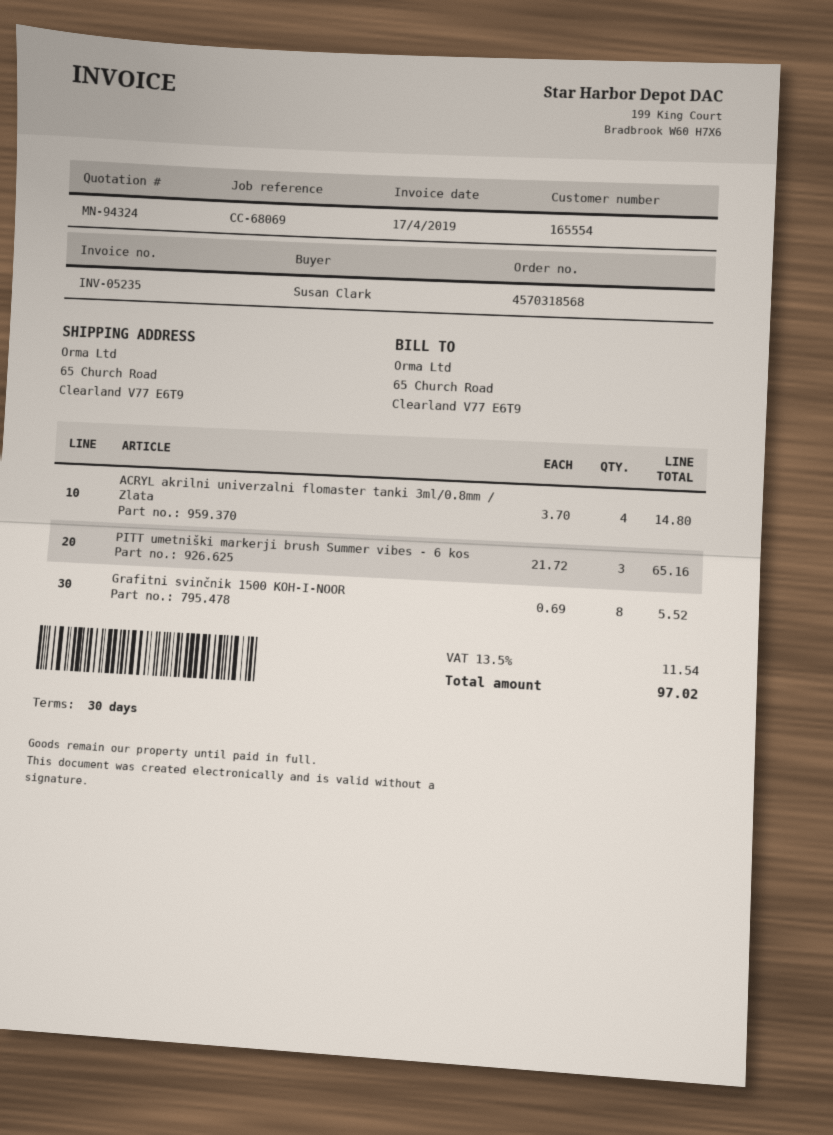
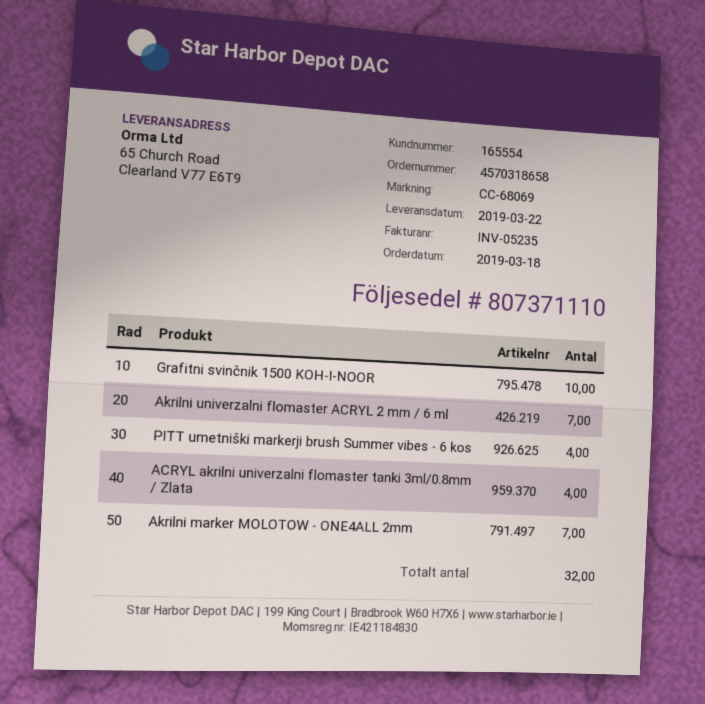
order number: 4570318568 -> 4570318658
PITT umetniški markerji brush Summer vibes - 6 kos: 3 -> 4
Grafitni svinčnik 1500 KOH-I-NOOR: 8 -> 10
Akrilni univerzalni flomaster ACRYL 2 mm / 6 ml: none -> 7
Akrilni marker MOLOTOW - ONE4ALL 2mm: none -> 7

